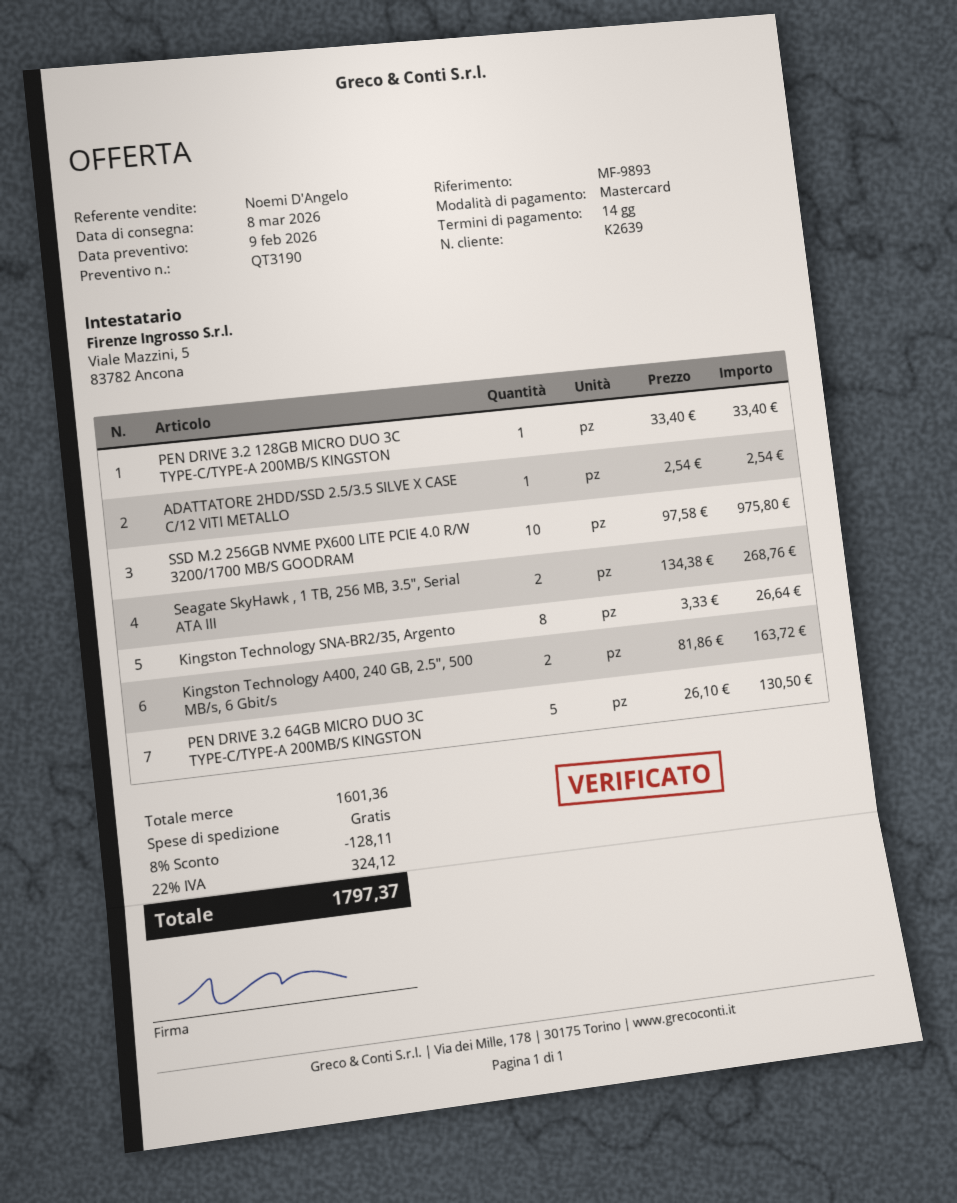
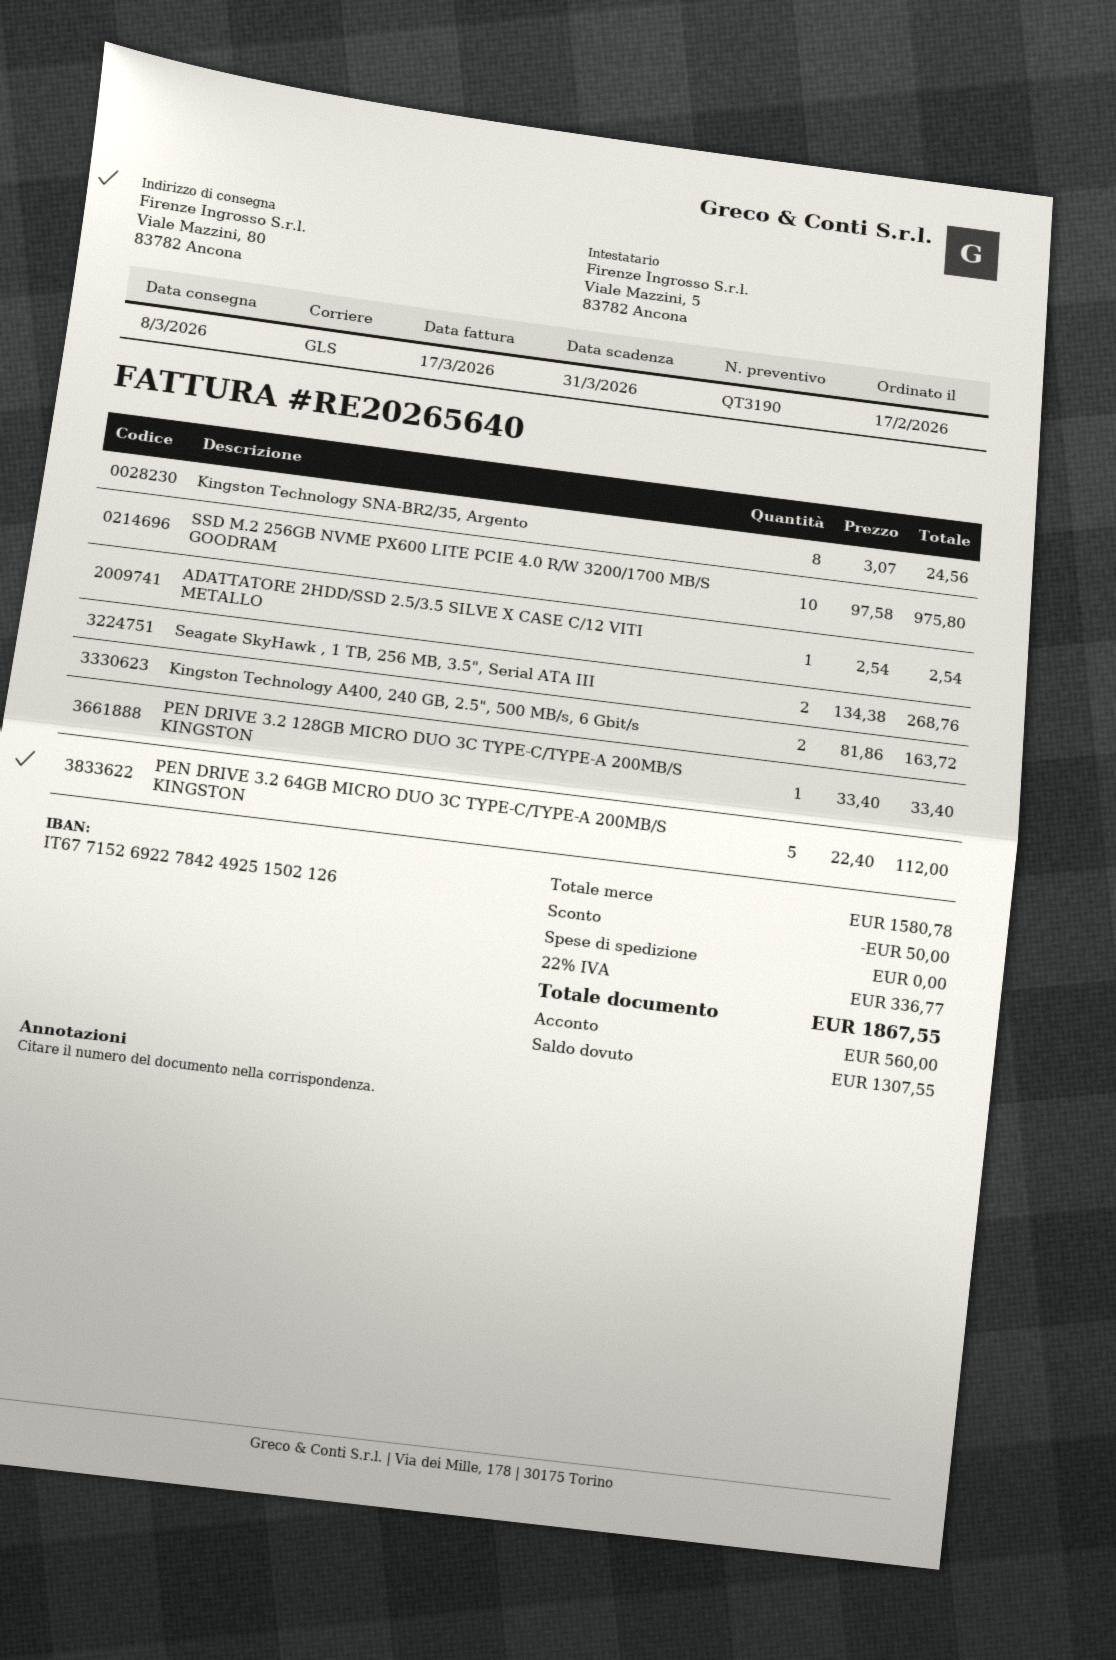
Kingston Technology SNA-BR2/35, Argento: 8 x 3.33 = 26.64 -> 8 x 3.07 = 24.56
PEN DRIVE 3.2 64GB MICRO DUO 3C TYPE-C/TYPE-A 200MB/S KINGSTON: 5 x 26.10 = 130.50 -> 5 x 22.40 = 112.00
subtotal: 1601.36 -> 1580.78
discount: 128.11 -> 50.00
tax: 22% = 324.12 -> 22% = 336.77
total: 1797.37 -> 1867.55

